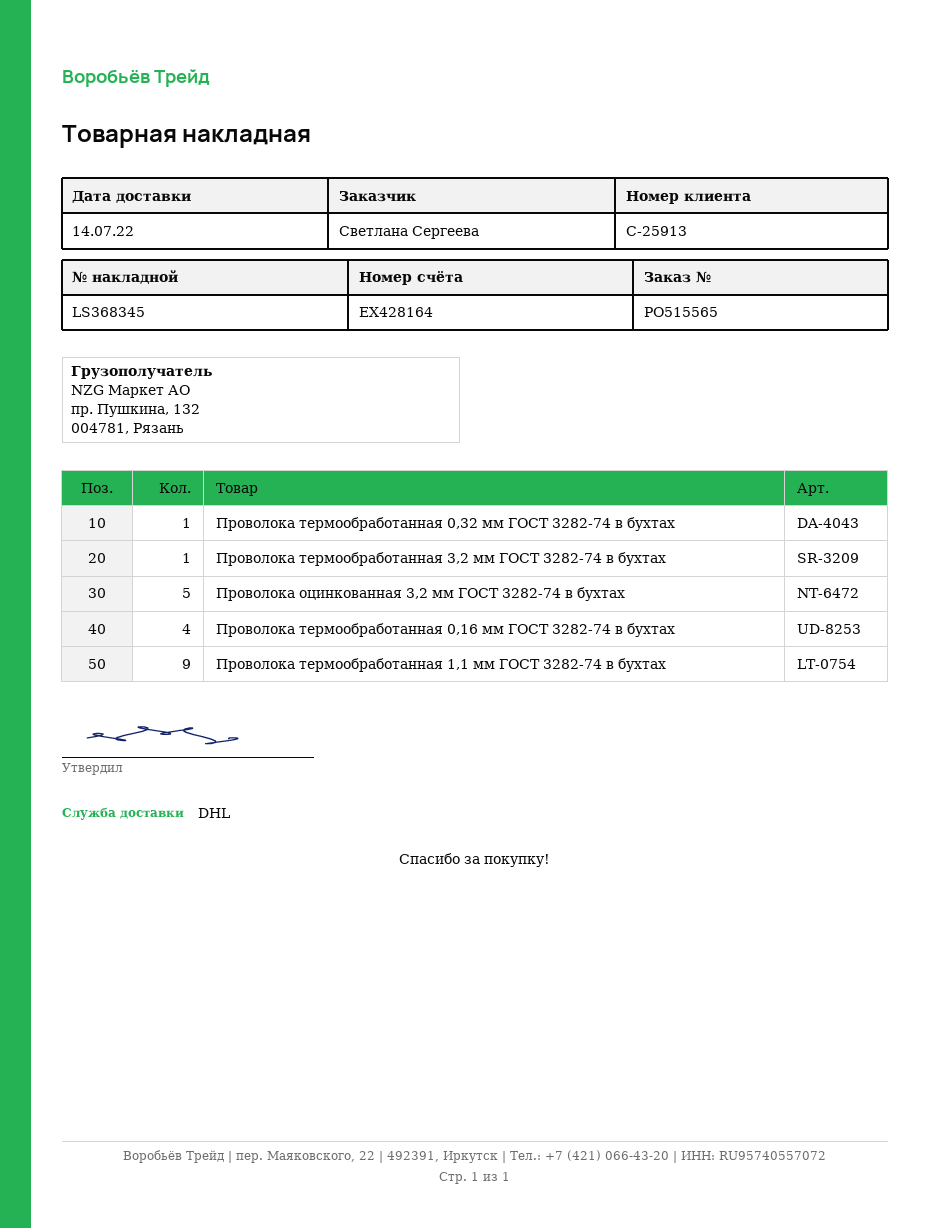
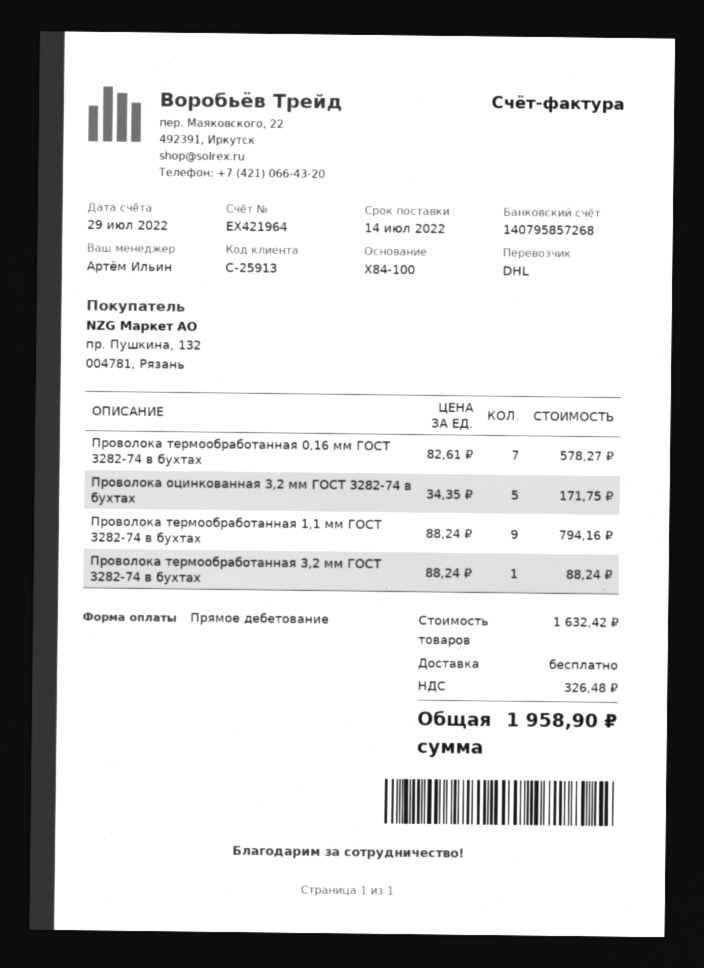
invoice number: EX428164 -> EX421964
Проволока термообработанная 0,32 мм ГОСТ 3282-74 в бухтах: 1 -> none
Проволока термообработанная 0,16 мм ГОСТ 3282-74 в бухтах: 4 -> 7

